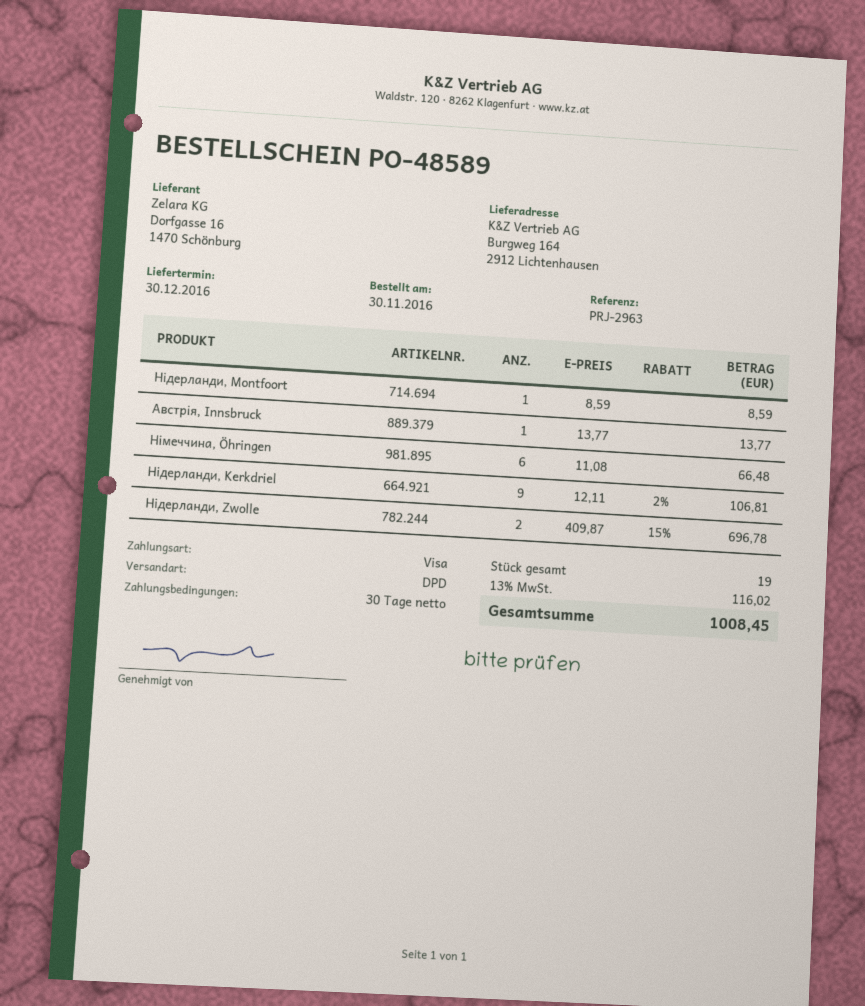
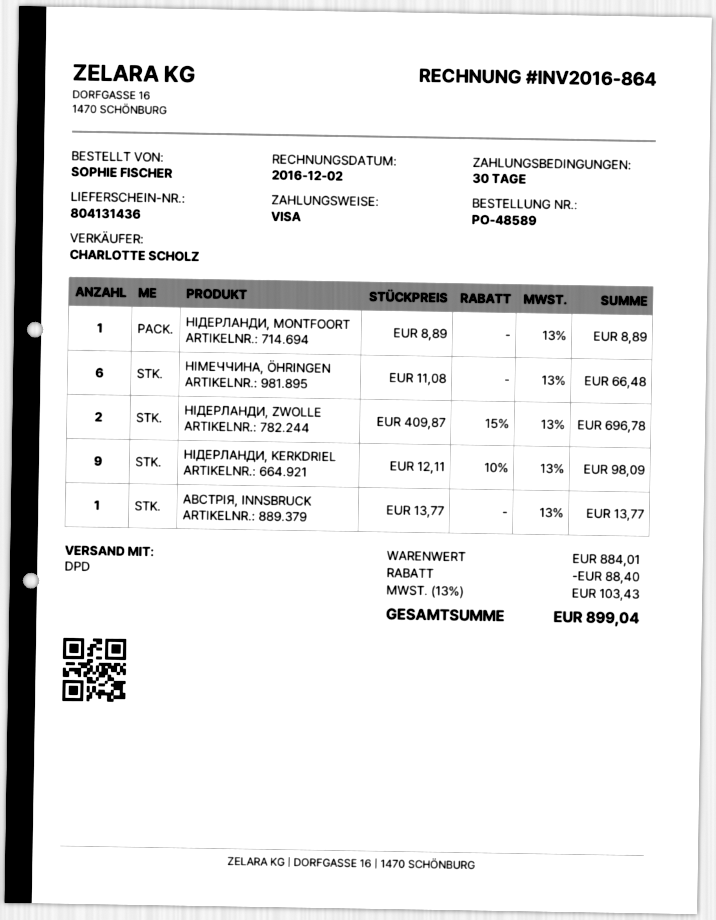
Нідерланди, Montfoort: 1 x 8.59 = 8.59 -> 1 x 8.89 = 8.89
Нідерланди, Kerkdriel: 9 x 12.11 - 2% = 106.81 -> 9 x 12.11 - 10% = 98.09
discount: none -> 88.40
tax: 13% = 116.02 -> 13% = 103.43
total: 1008.45 -> 899.04

